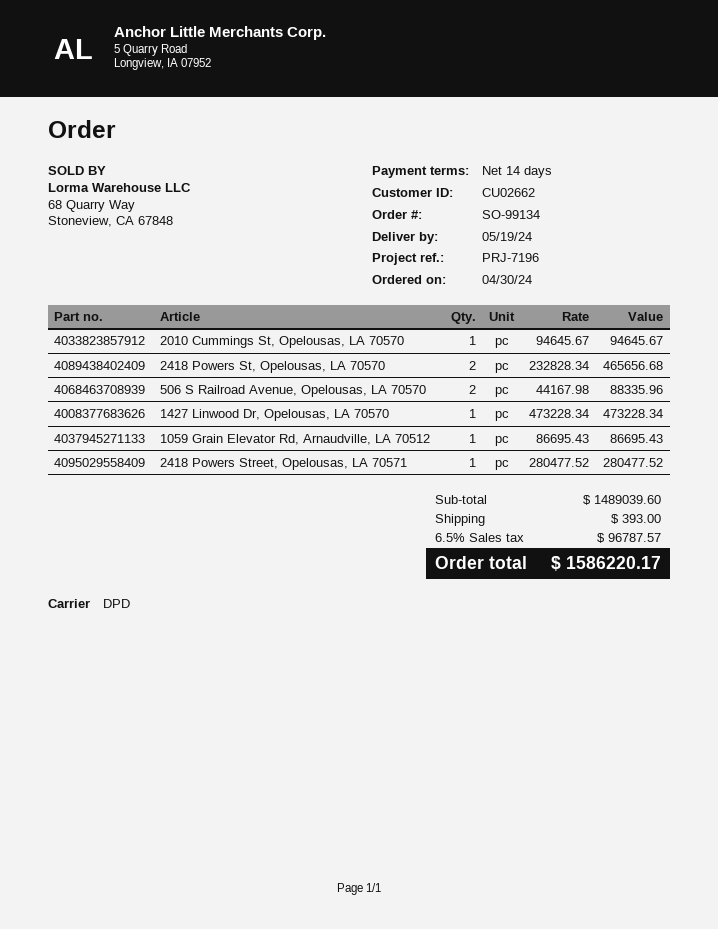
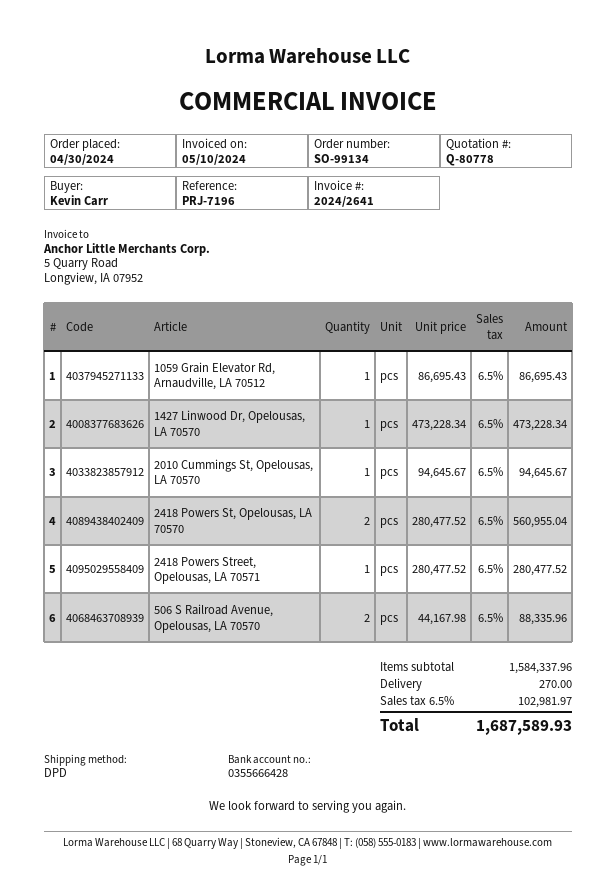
2418 Powers St, Opelousas, LA 70570: 2 x 232828.34 = 465656.68 -> 2 x 280477.52 = 560955.04
subtotal: 1489039.60 -> 1584337.96
shipping: 393.00 -> 270.00
tax: 6.5% = 96787.57 -> 6.5% = 102981.97
total: 1586220.17 -> 1687589.93

